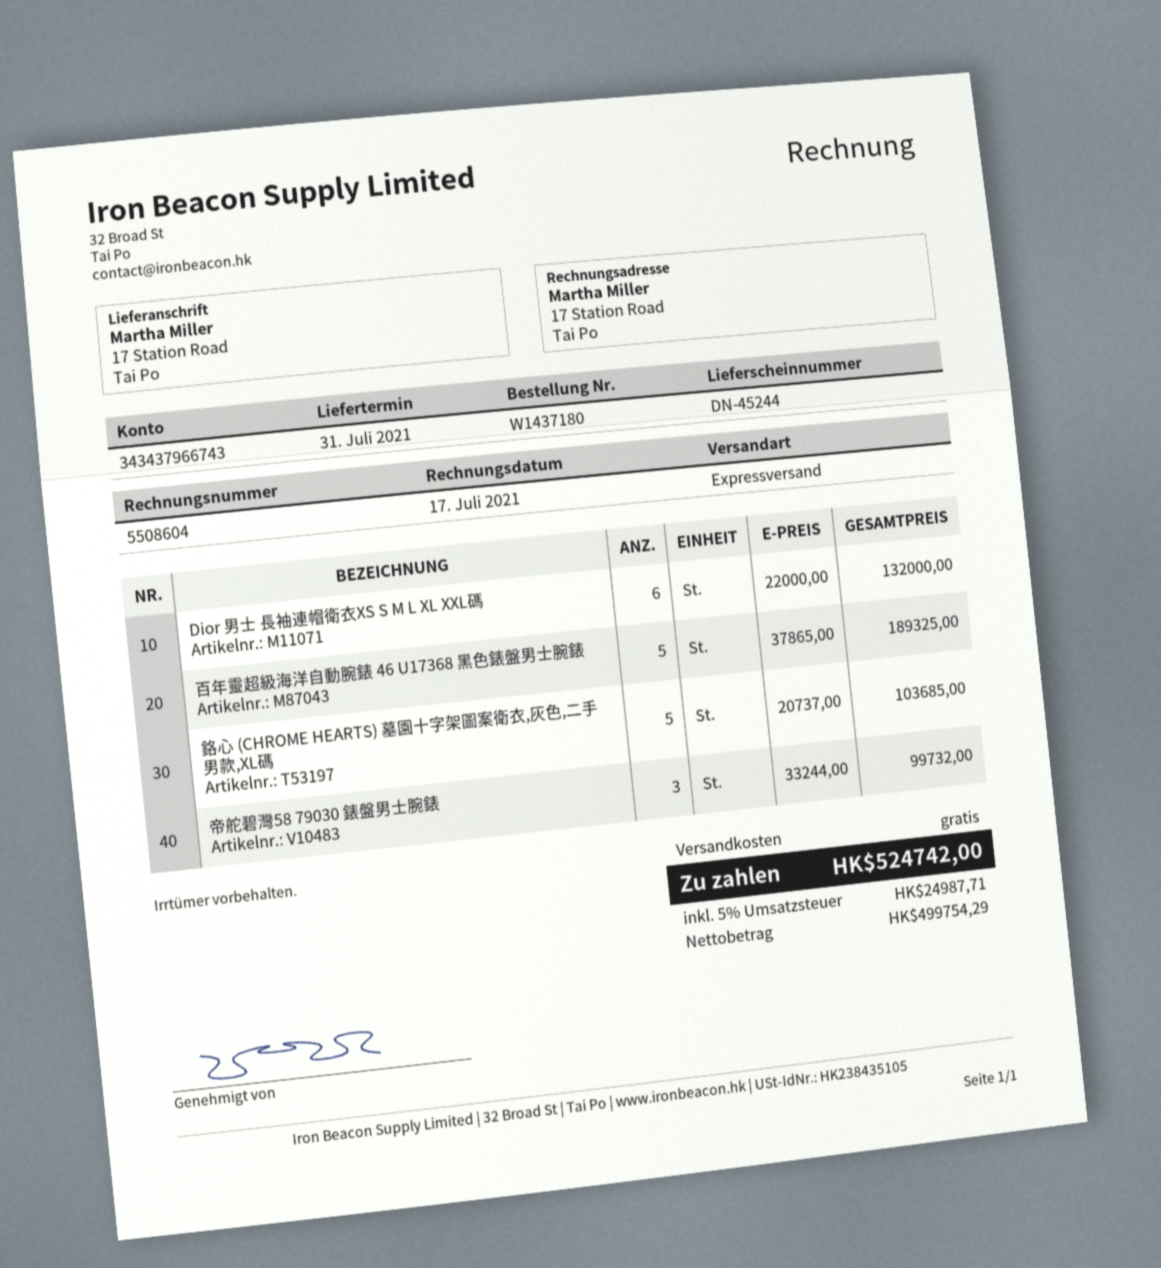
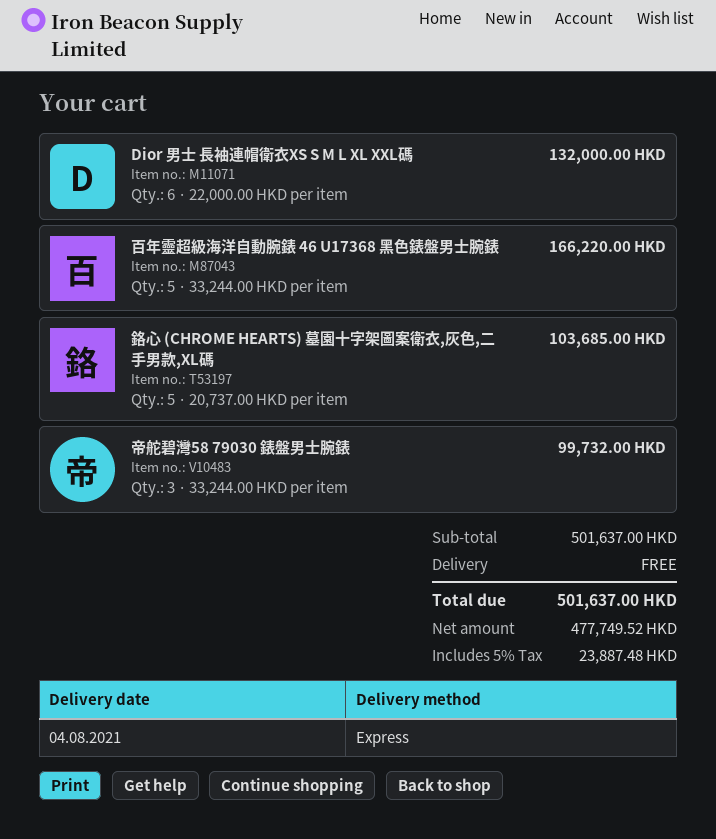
delivery date: 2021-07-31 -> 2021-08-04
百年靈超級海洋自動腕錶 46 U17368 黑色錶盤男士腕錶: 5 x 37865.00 = 189325.00 -> 5 x 33244.00 = 166220.00
net: 499754.29 -> 477749.52
tax: 5% = 24987.71 -> 5% = 23887.48
total: 524742.00 -> 501637.00

